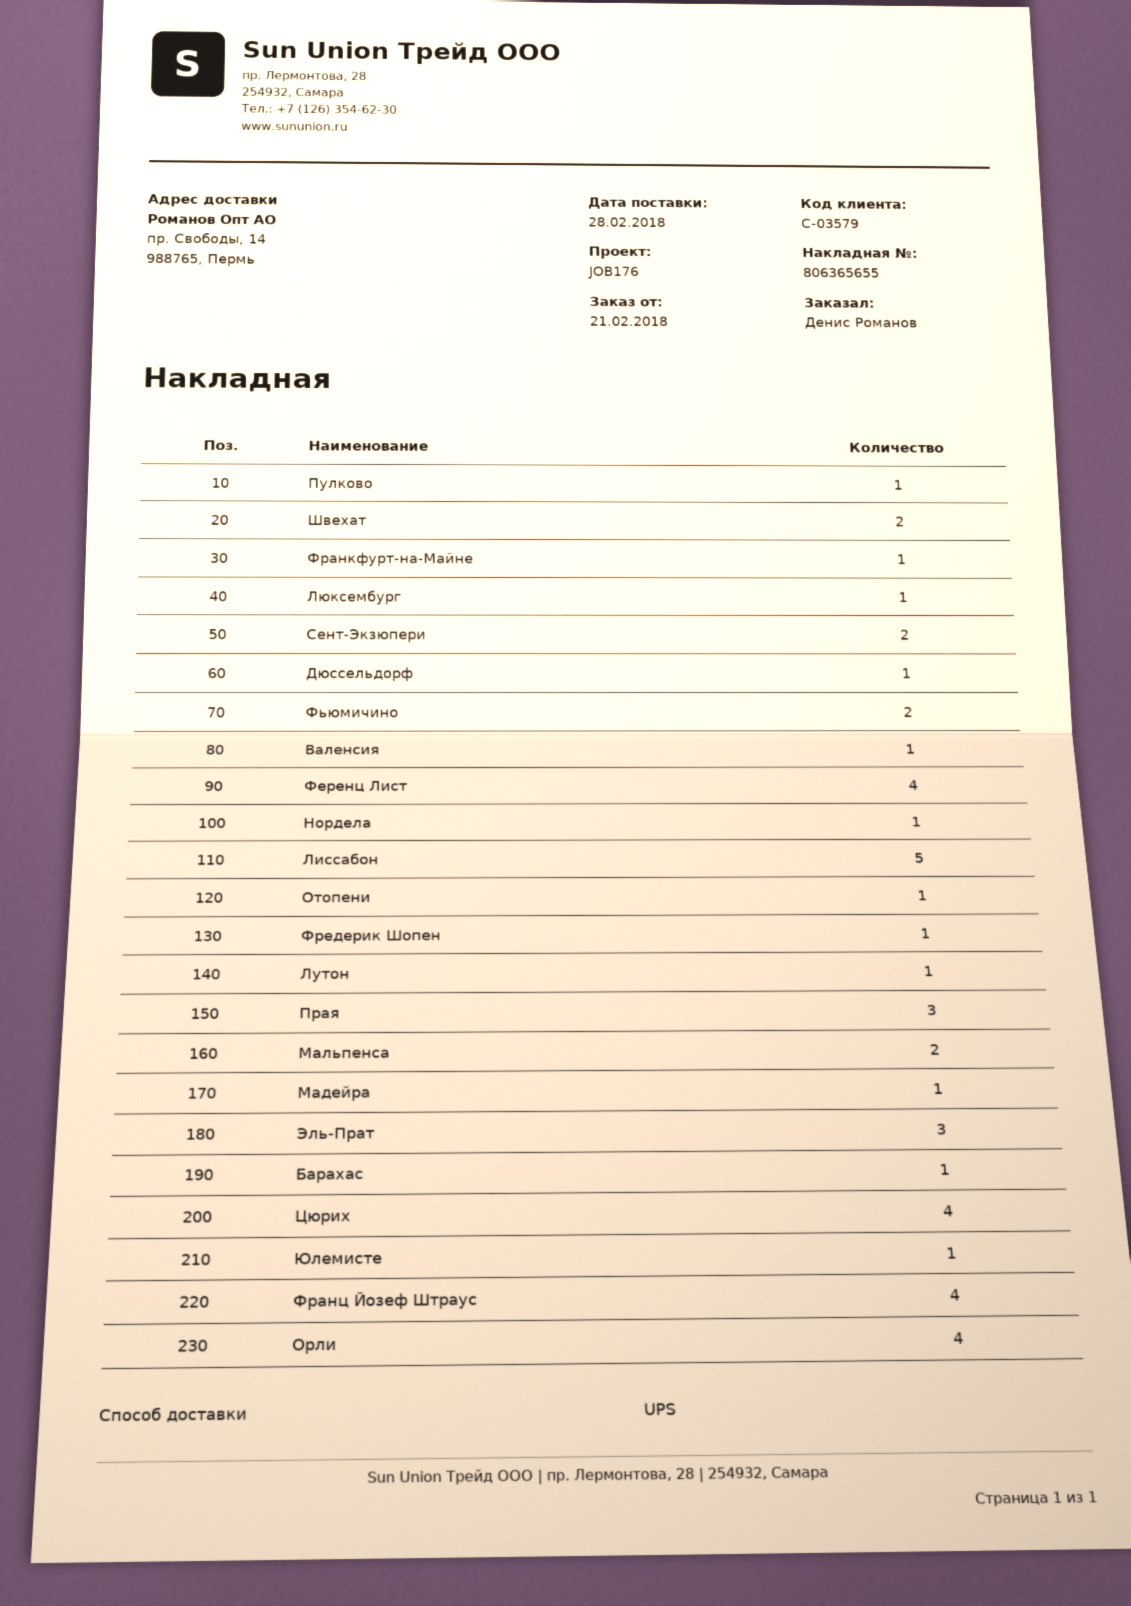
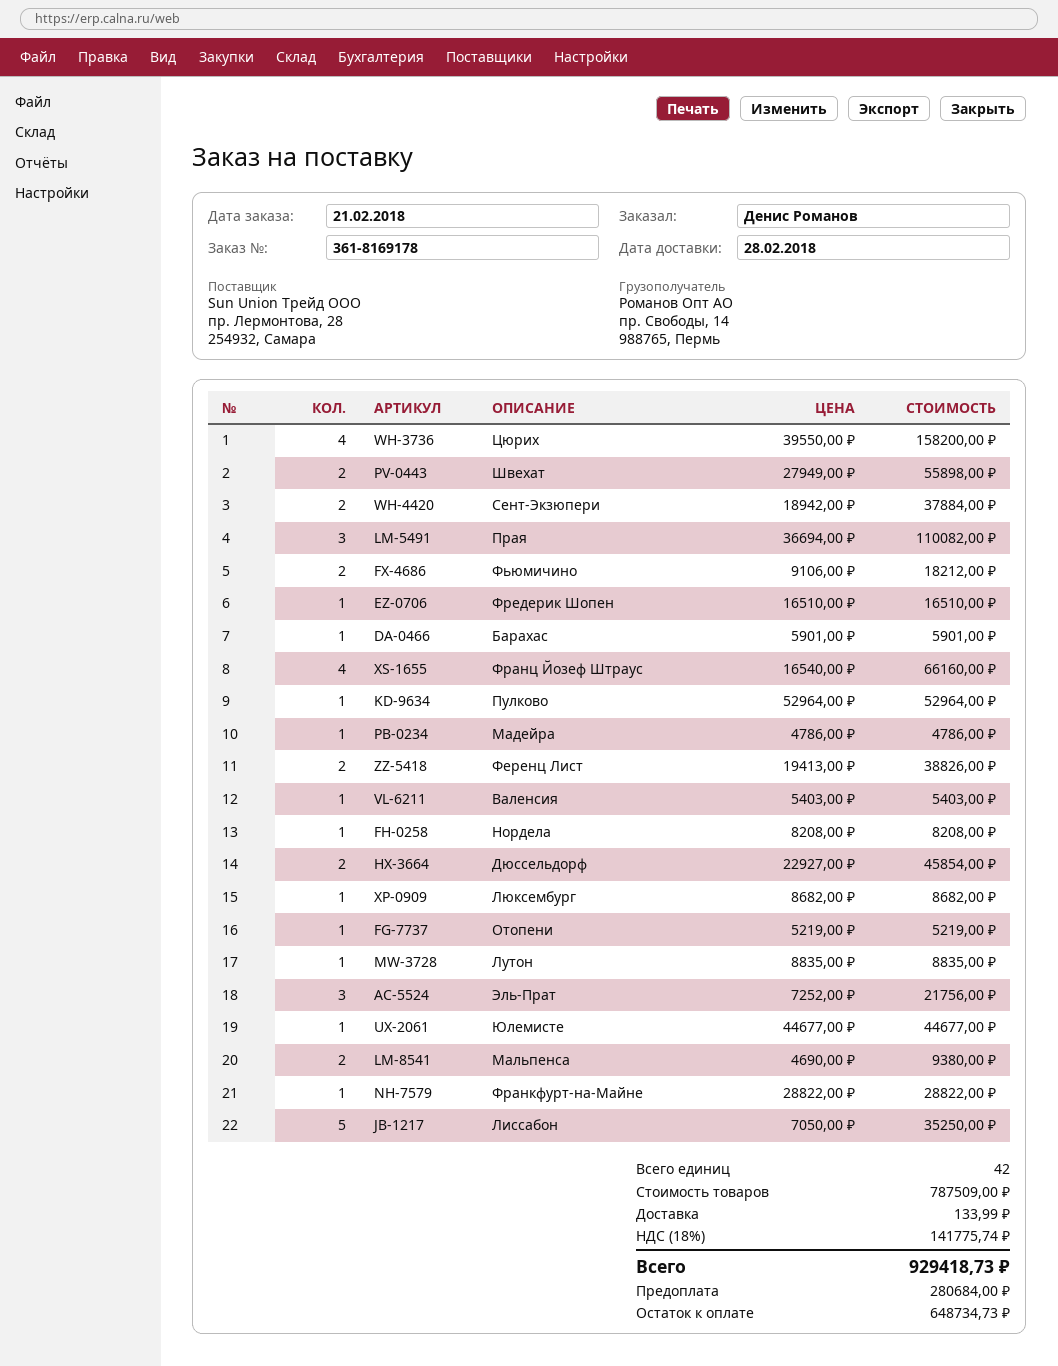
Дюссельдорф: 1 -> 2
Ференц Лист: 4 -> 2
Орли: 4 -> none

